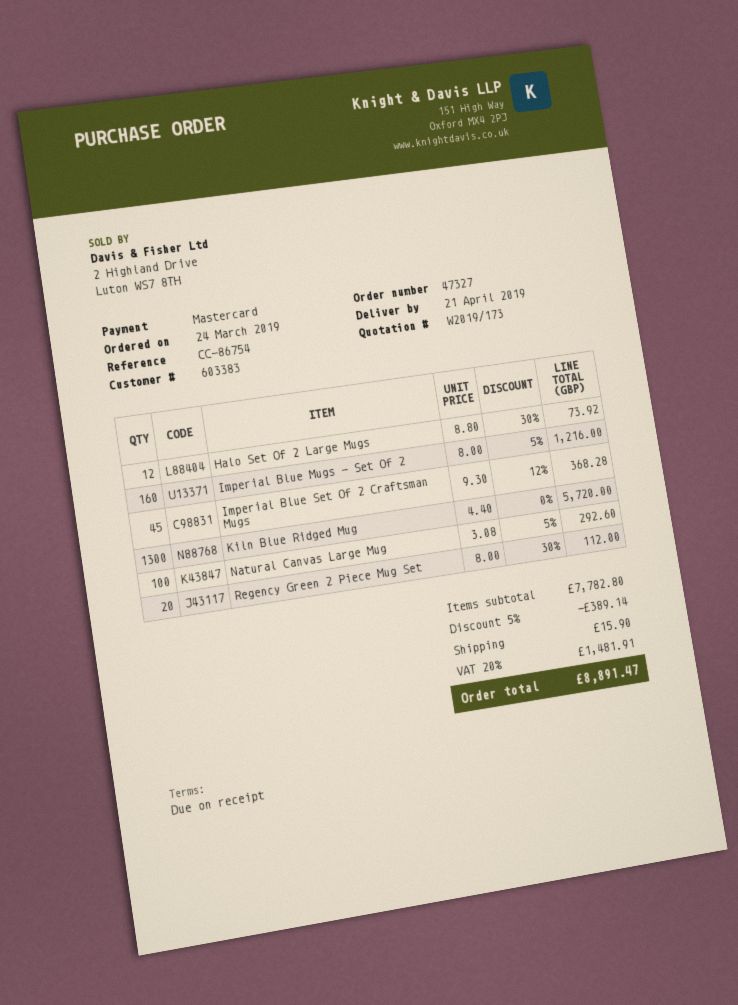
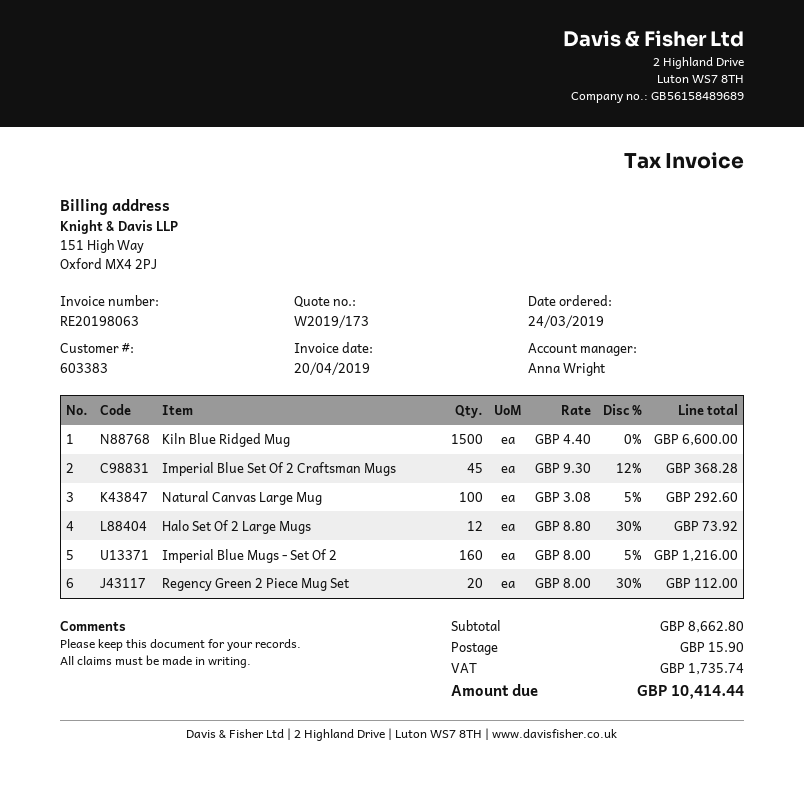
Kiln Blue Ridged Mug: 1300 x 4.40 = 5720.00 -> 1500 x 4.40 = 6600.00
subtotal: 7782.80 -> 8662.80
discount: 5% = 389.14 -> none
tax: 1481.91 -> 1735.74
total: 8891.47 -> 10414.44

